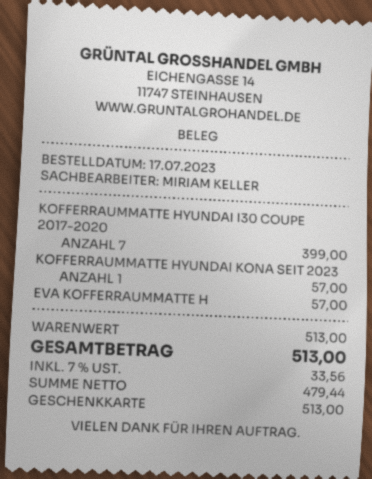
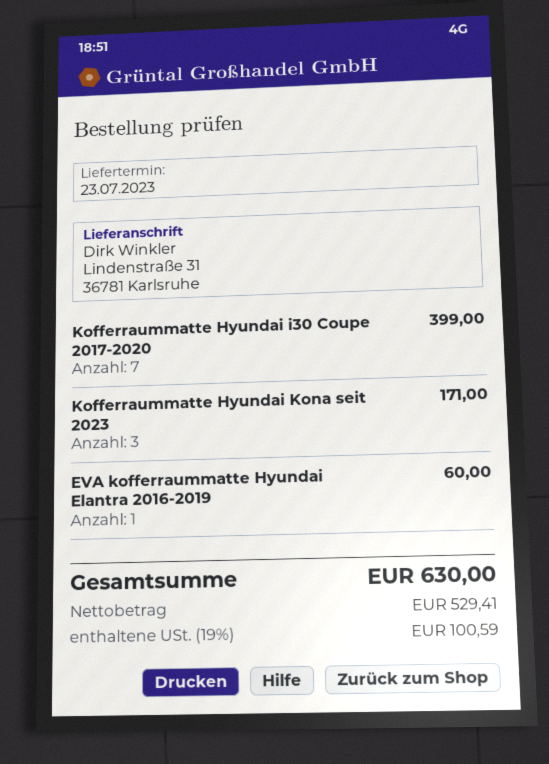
KOFFERRAUMMATTE HYUNDAI KONA SEIT 2023: 1 for 57.00 -> 3 for 171.00
EVA KOFFERRAUMMATTE H: 1 for 57.00 -> 1 for 60.00
net: 479.44 -> 529.41
tax: 7% = 33.56 -> 19% = 100.59
total: 513.00 -> 630.00

